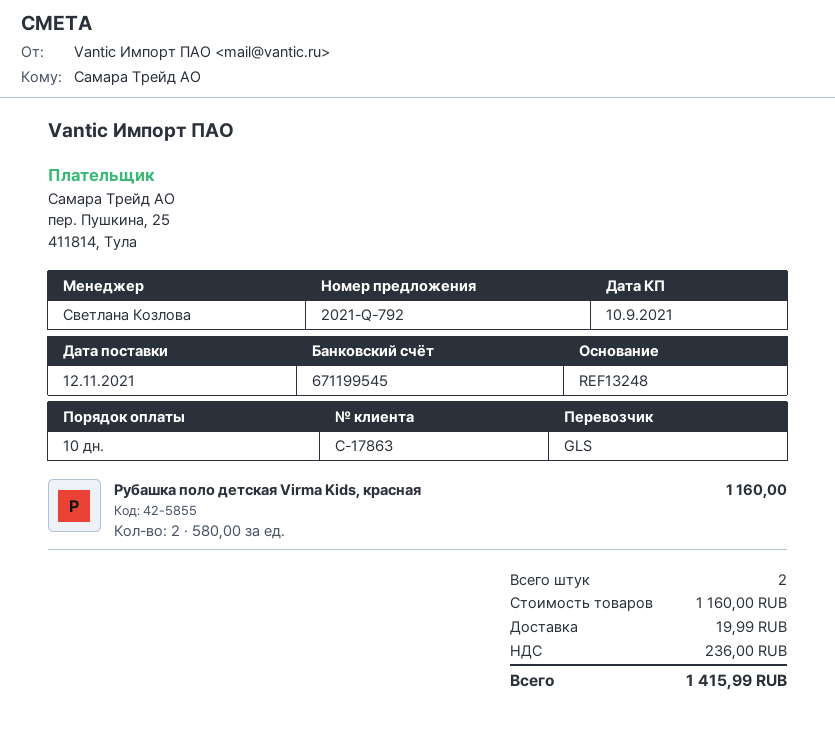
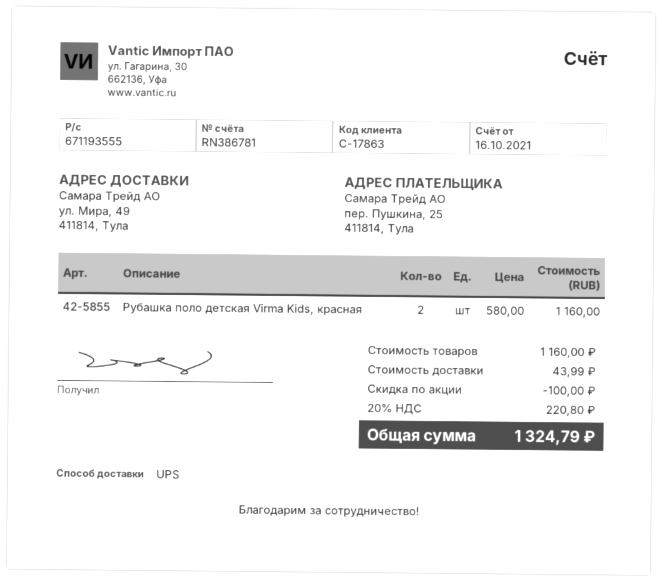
bank account: 671199545 -> 671193555
shipping method: GLS -> UPS
discount: none -> 100.00
shipping: 19.99 -> 43.99
tax: 236.00 -> 220.80
total: 1415.99 -> 1324.79

